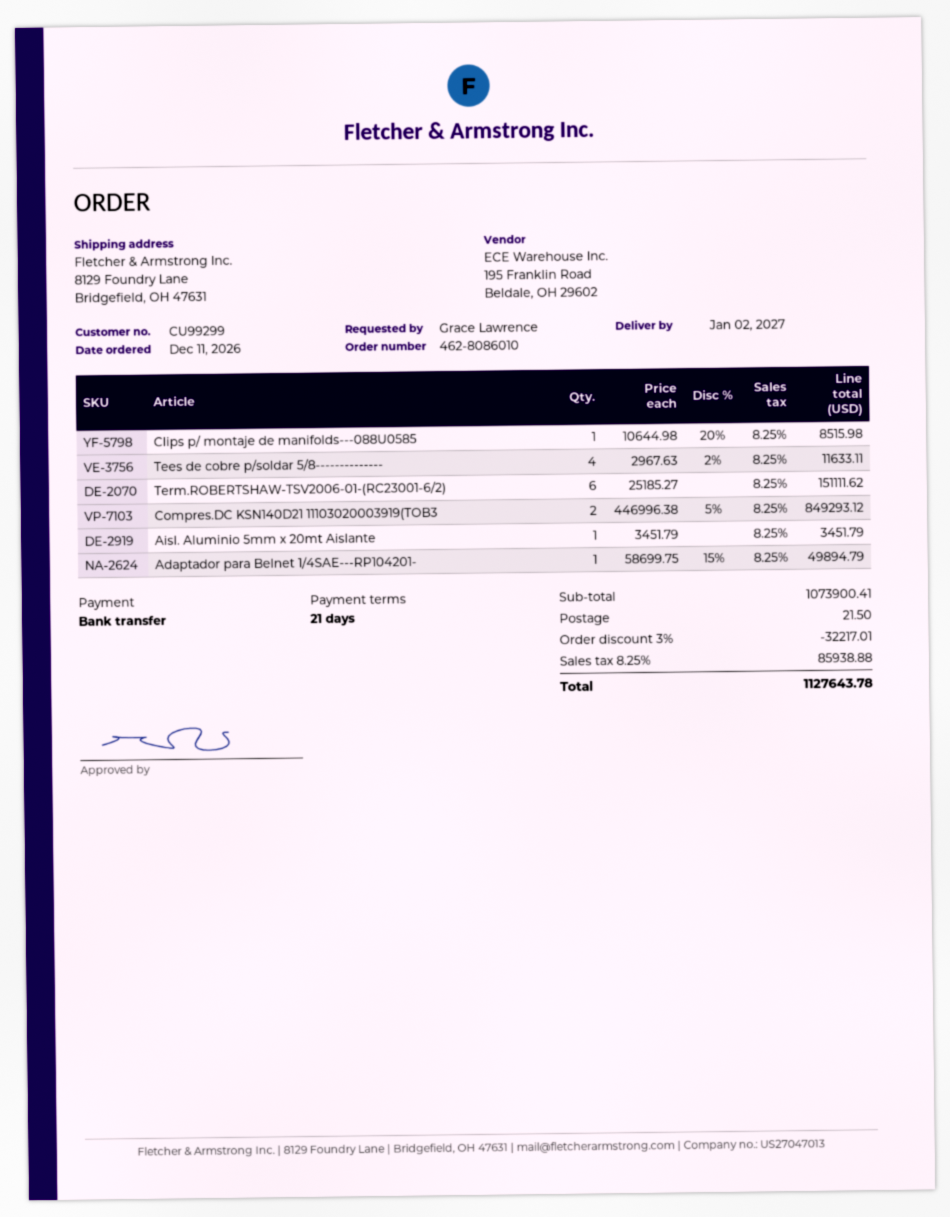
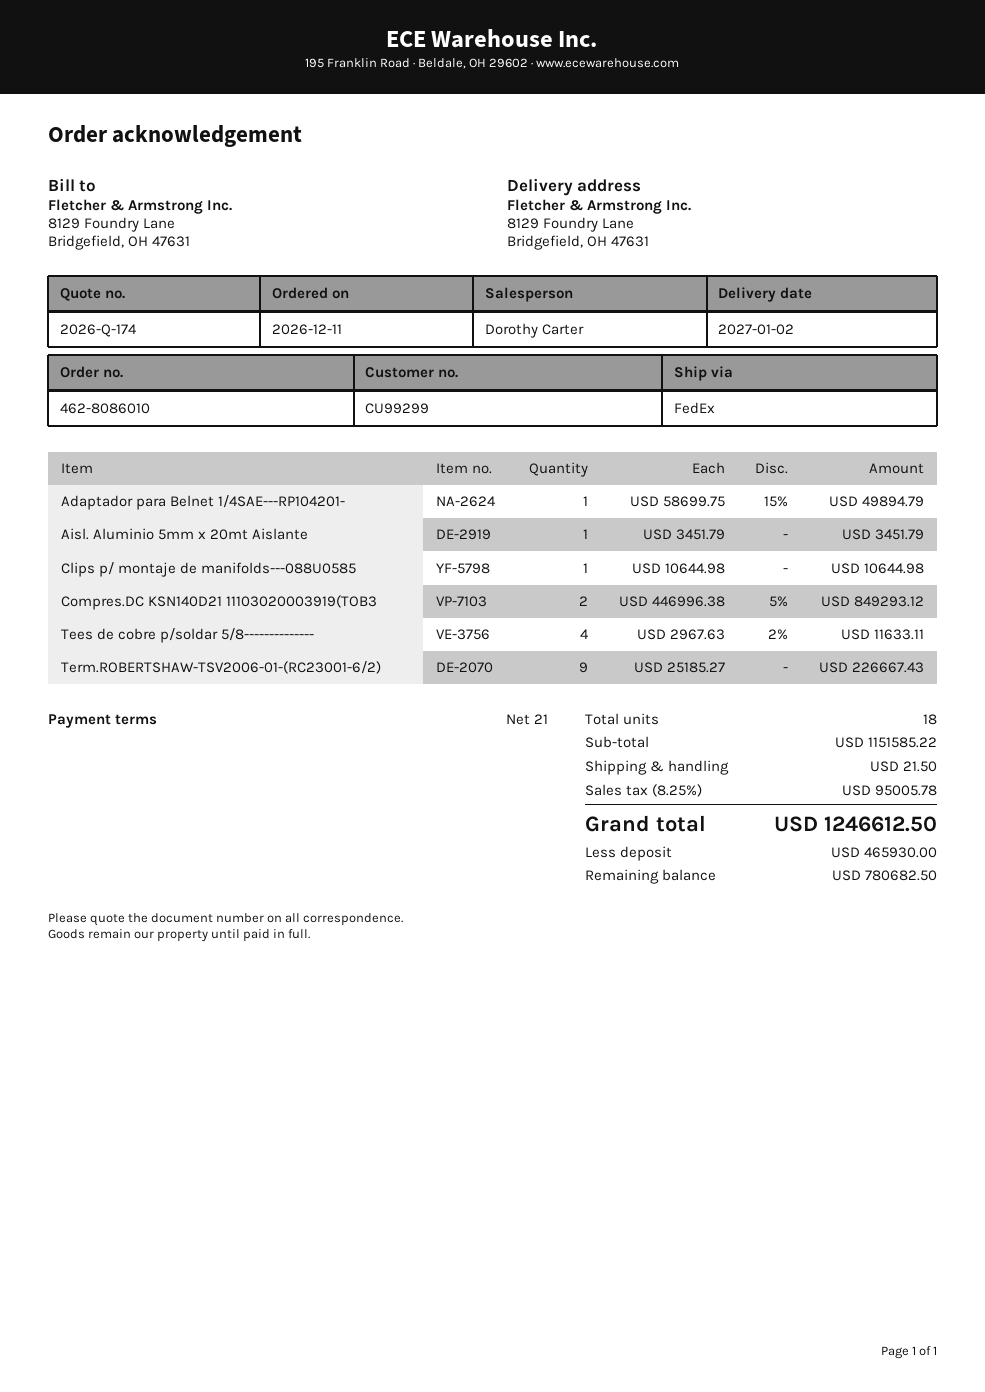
Clips p/ montaje de manifolds---088U0585: 1 x 10644.98 - 20% = 8515.98 -> 1 x 10644.98 = 10644.98
Term.ROBERTSHAW-TSV2006-01-(RC23001-6/2): 6 x 25185.27 = 151111.62 -> 9 x 25185.27 = 226667.43
subtotal: 1073900.41 -> 1151585.22
discount: 3% = 32217.01 -> none
tax: 8.25% = 85938.88 -> 8.25% = 95005.78
total: 1127643.78 -> 1246612.50

